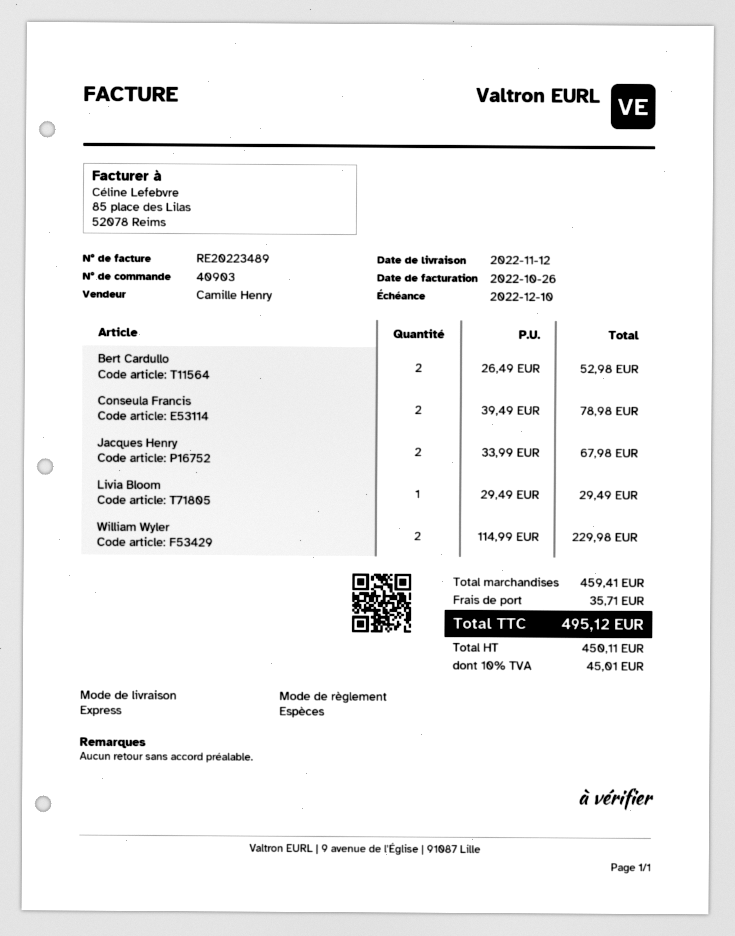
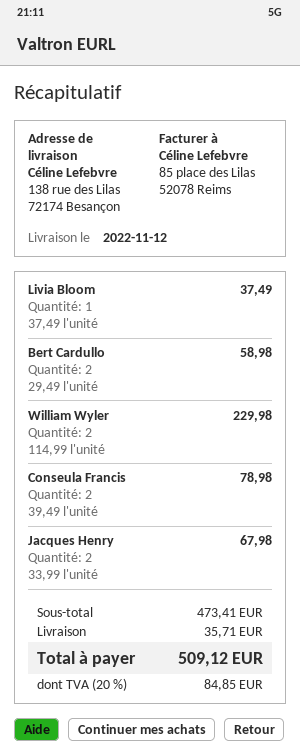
Bert Cardullo: 2 x 26.49 = 52.98 -> 2 x 29.49 = 58.98
Livia Bloom: 1 x 29.49 = 29.49 -> 1 x 37.49 = 37.49
subtotal: 459.41 -> 473.41
tax: 10% = 45.01 -> 20% = 84.85
total: 495.12 -> 509.12

